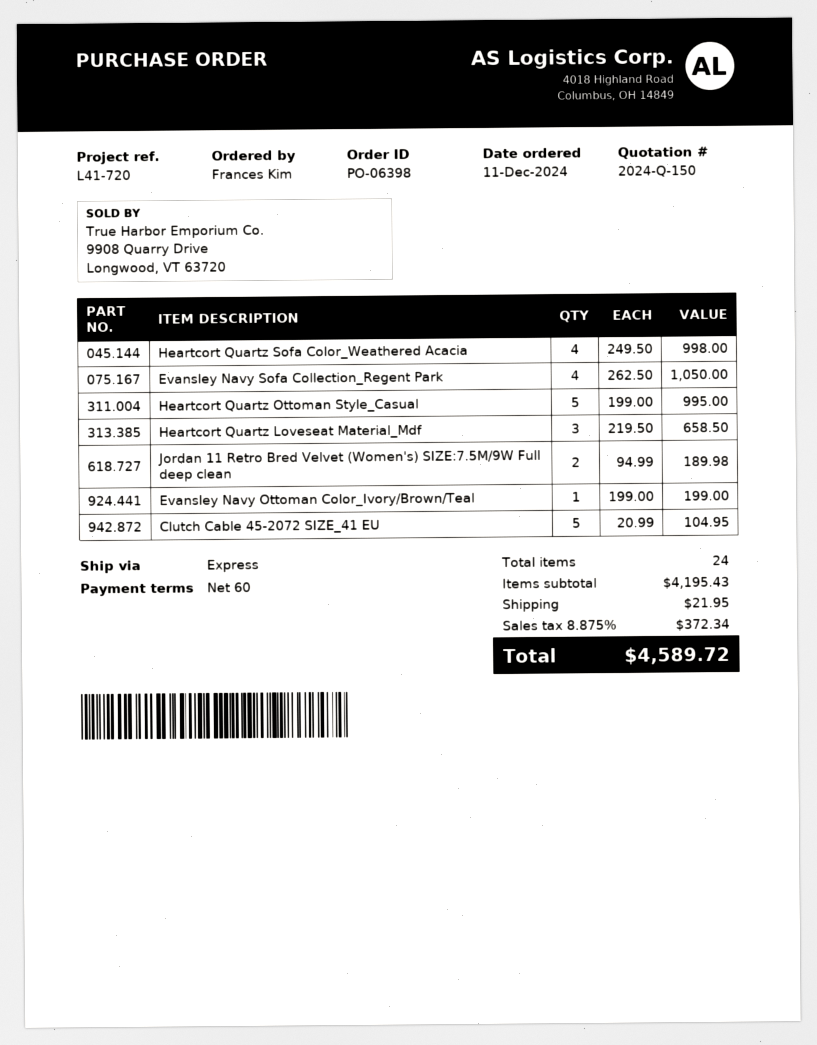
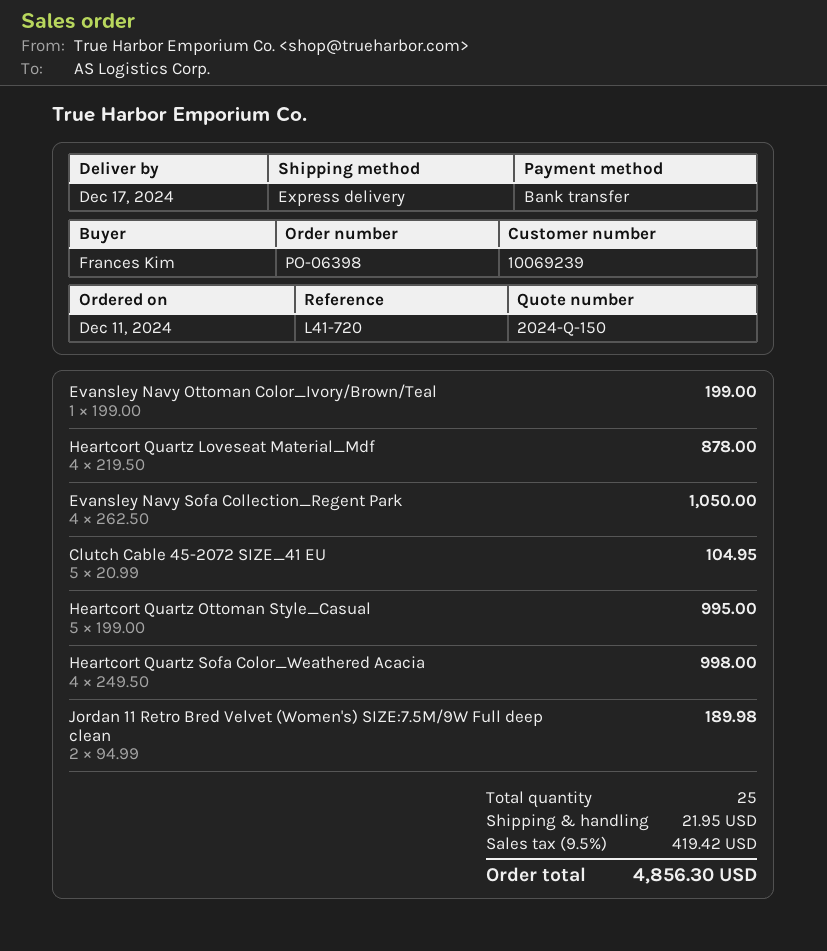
Heartcort Quartz Loveseat Material_Mdf: 3 x 219.50 = 658.50 -> 4 x 219.50 = 878.00
total quantity: 24 -> 25
tax: 8.875% = 372.34 -> 9.5% = 419.42
total: 4589.72 -> 4856.30

